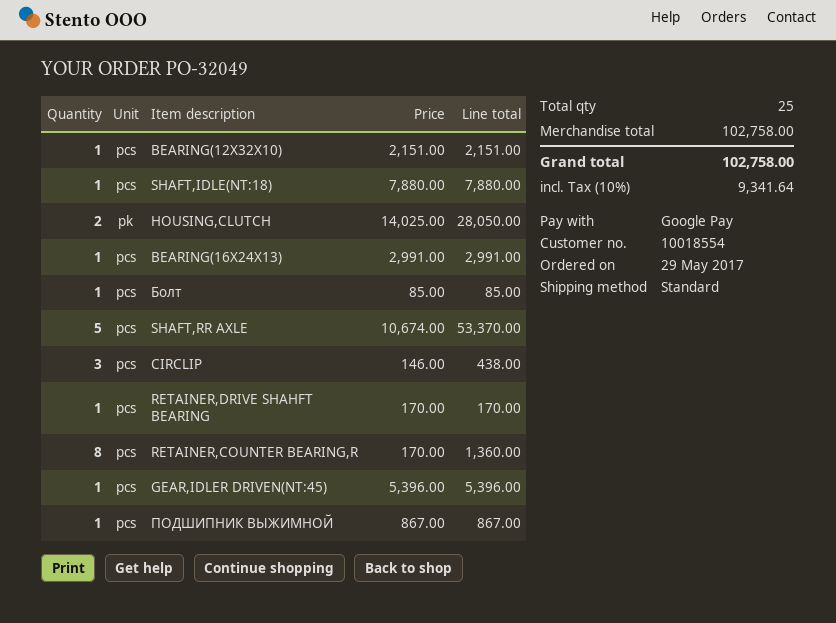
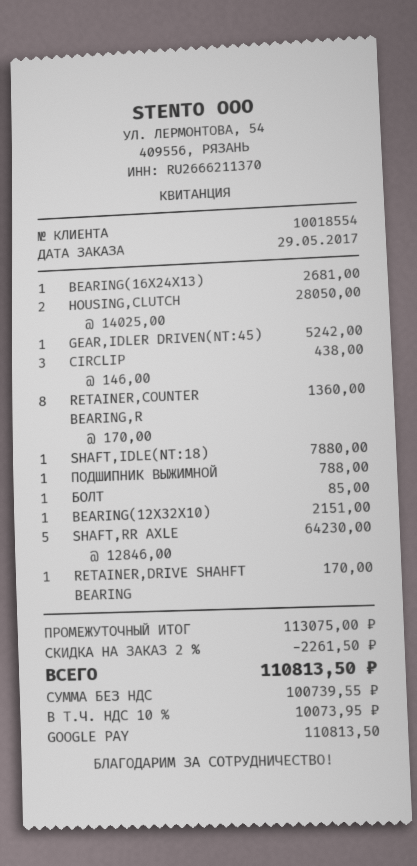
BEARING(16X24X13): 1 x 2991.00 = 2991.00 -> 1 x 2681.00 = 2681.00
SHAFT,RR AXLE: 5 x 10674.00 = 53370.00 -> 5 x 12846.00 = 64230.00
GEAR,IDLER DRIVEN(NT:45): 1 x 5396.00 = 5396.00 -> 1 x 5242.00 = 5242.00
ПОДШИПНИК ВЫЖИМНОЙ: 1 x 867.00 = 867.00 -> 1 x 788.00 = 788.00
subtotal: 102758.00 -> 113075.00
discount: none -> 2% = 2261.50
tax: 10% = 9341.64 -> 10% = 10073.95
total: 102758.00 -> 110813.50

